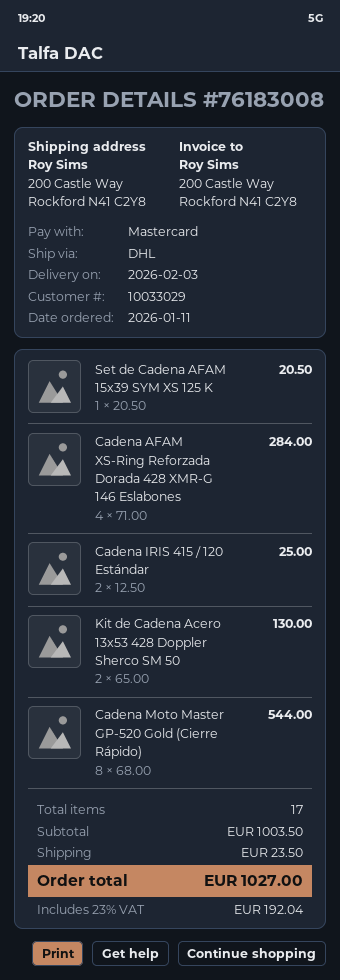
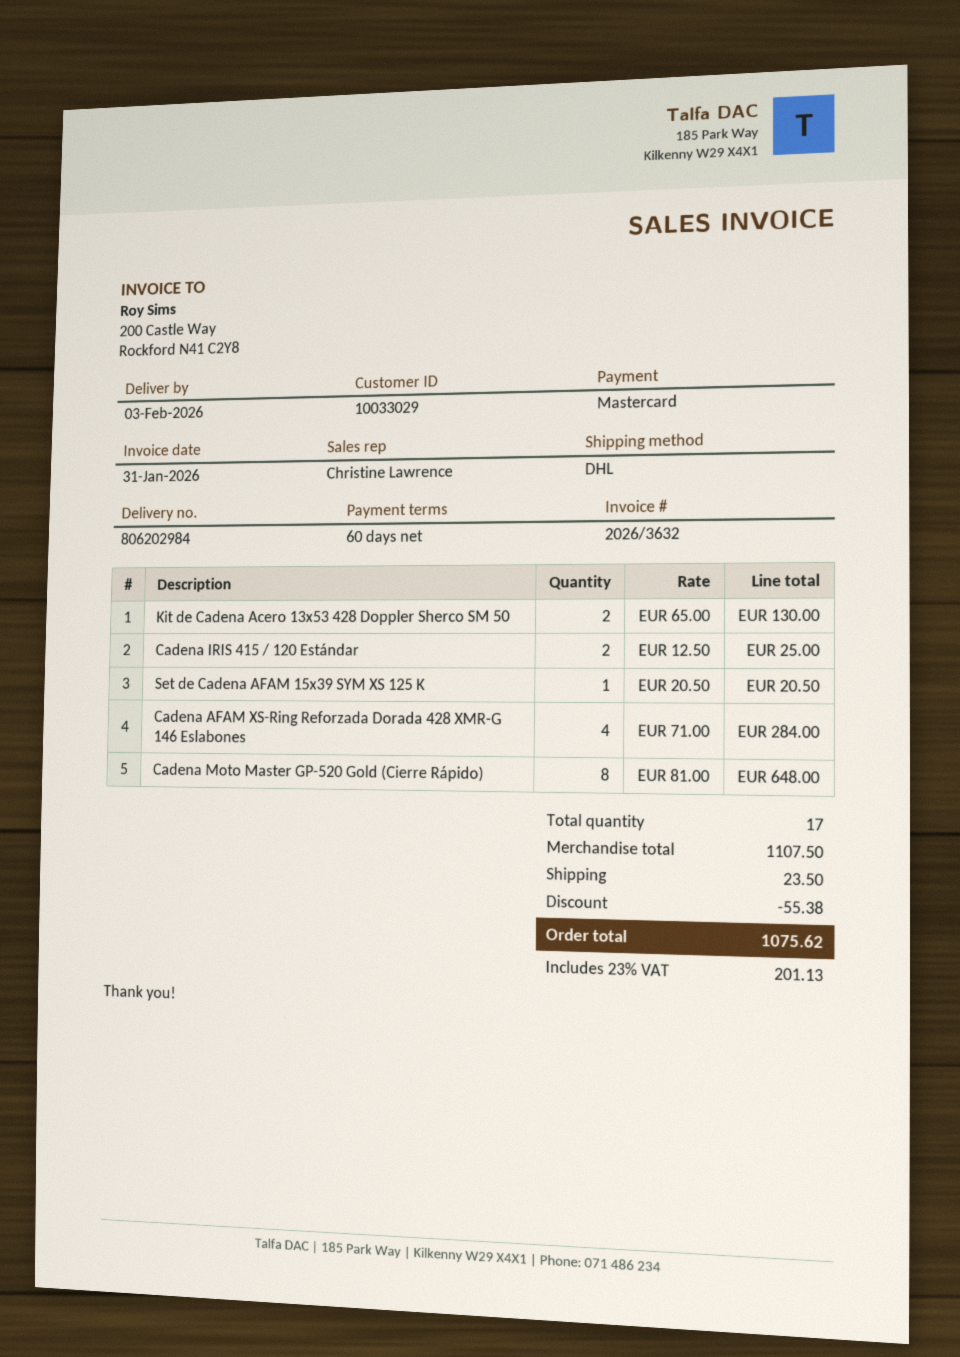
Cadena Moto Master GP-520 Gold (Cierre Rápido): 8 x 68.00 = 544.00 -> 8 x 81.00 = 648.00
subtotal: 1003.50 -> 1107.50
discount: none -> 55.38
tax: 23% = 192.04 -> 23% = 201.13
total: 1027.00 -> 1075.62

